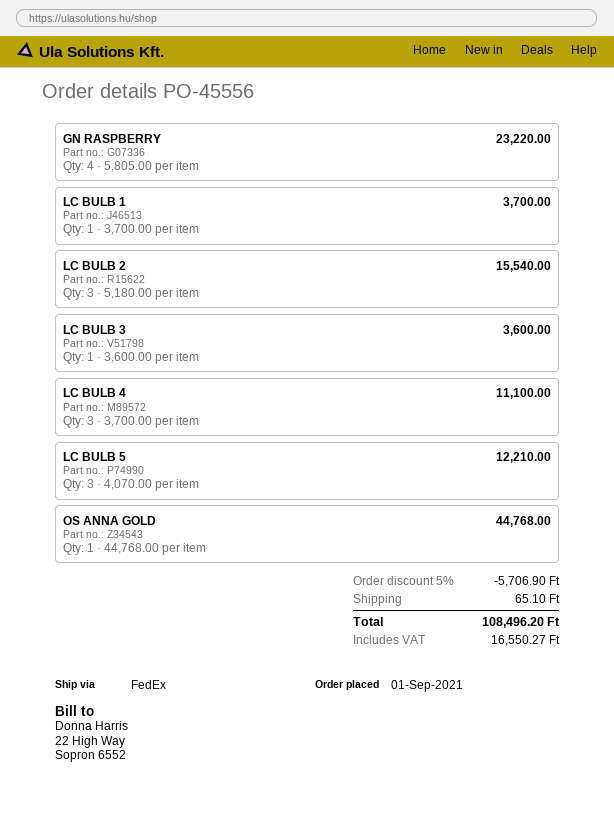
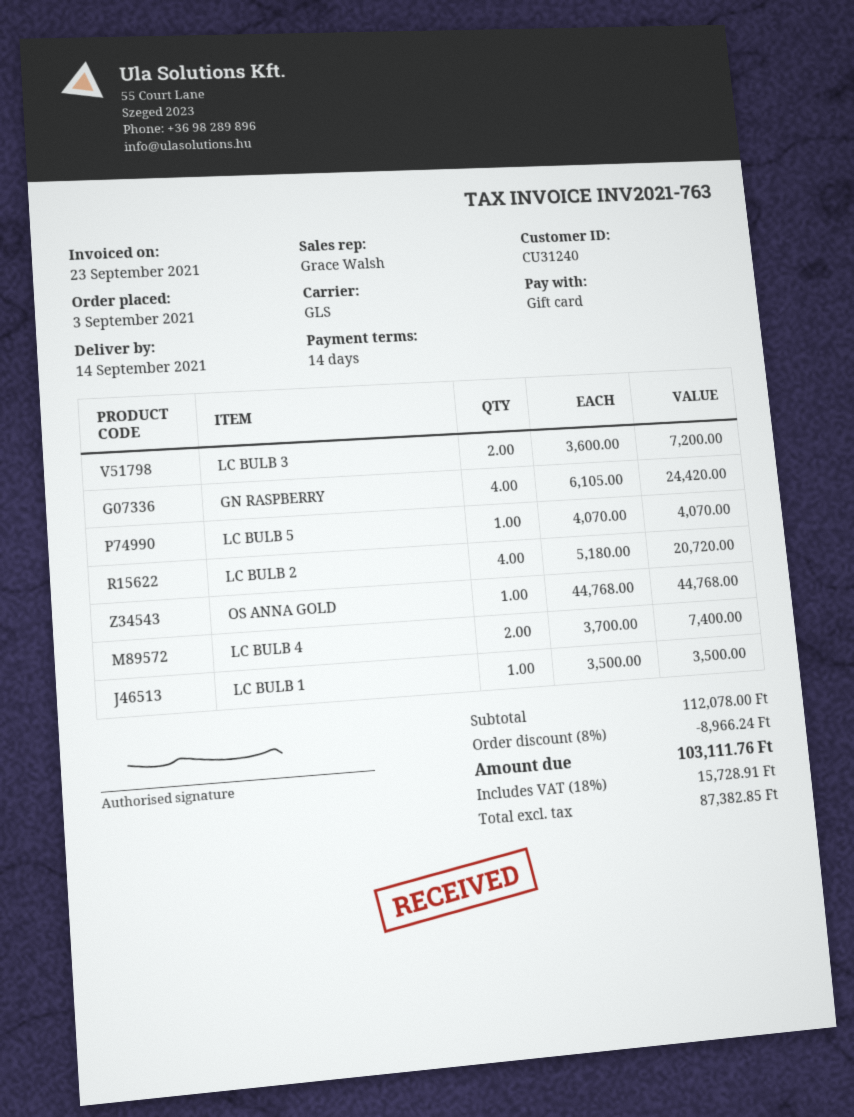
order date: 2021-09-01 -> 2021-09-03
shipping method: FedEx -> GLS
GN RASPBERRY: 4 x 5805.00 = 23220.00 -> 4 x 6105.00 = 24420.00
LC BULB 1: 1 x 3700.00 = 3700.00 -> 1 x 3500.00 = 3500.00
LC BULB 2: 3 x 5180.00 = 15540.00 -> 4 x 5180.00 = 20720.00
LC BULB 3: 1 x 3600.00 = 3600.00 -> 2 x 3600.00 = 7200.00
LC BULB 4: 3 x 3700.00 = 11100.00 -> 2 x 3700.00 = 7400.00
LC BULB 5: 3 x 4070.00 = 12210.00 -> 1 x 4070.00 = 4070.00
discount: 5% = 5706.90 -> 8% = 8966.24
shipping: 65.10 -> none
tax: 16550.27 -> 15728.91
total: 108496.20 -> 103111.76

